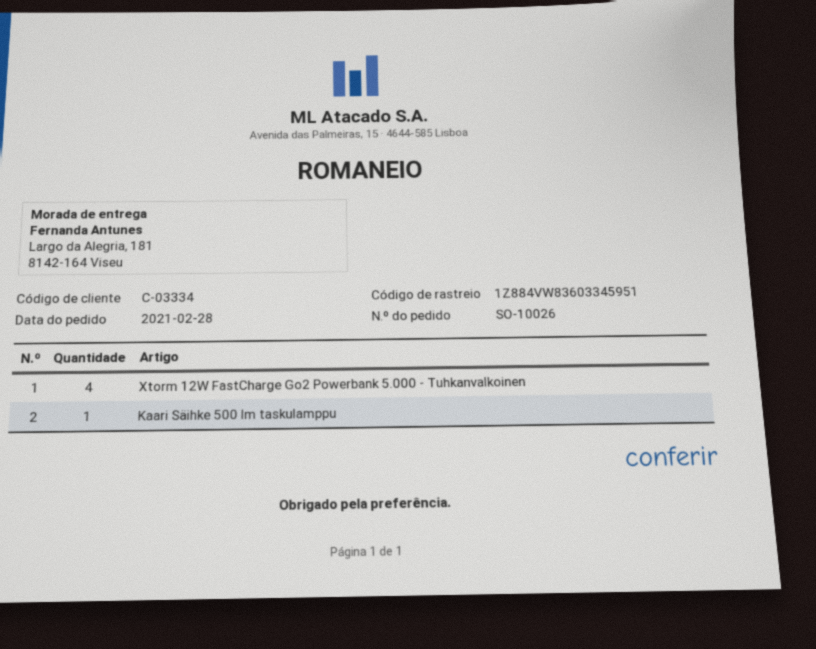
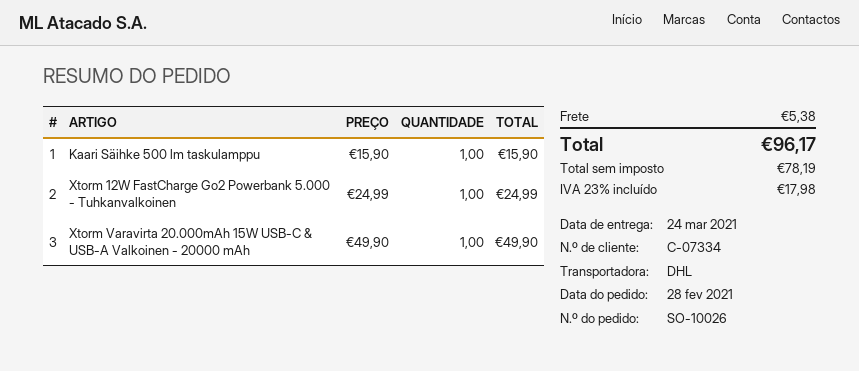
customer number: C-03334 -> C-07334
Xtorm 12W FastCharge Go2 Powerbank 5.000 - Tuhkanvalkoinen: 4 -> 1
Xtorm Varavirta 20.000mAh 15W USB-C & USB-A Valkoinen - 20000 mAh: none -> 1

